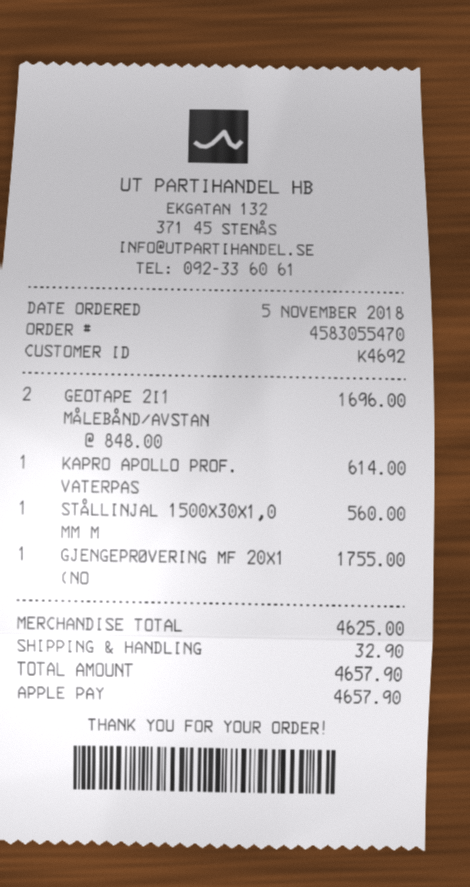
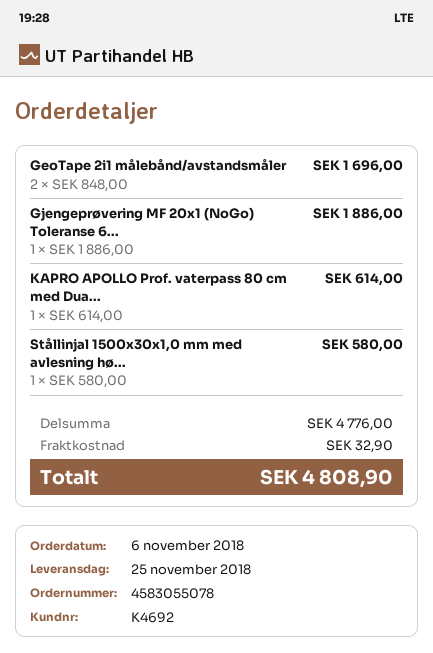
order number: 4583055470 -> 4583055078
order date: 2018-11-05 -> 2018-11-06
STÅLLINJAL 1500X30X1,0 MM M: 1 x 560.00 = 560.00 -> 1 x 580.00 = 580.00
GJENGEPRØVERING MF 20X1 (NO: 1 x 1755.00 = 1755.00 -> 1 x 1886.00 = 1886.00
subtotal: 4625.00 -> 4776.00
total: 4657.90 -> 4808.90

